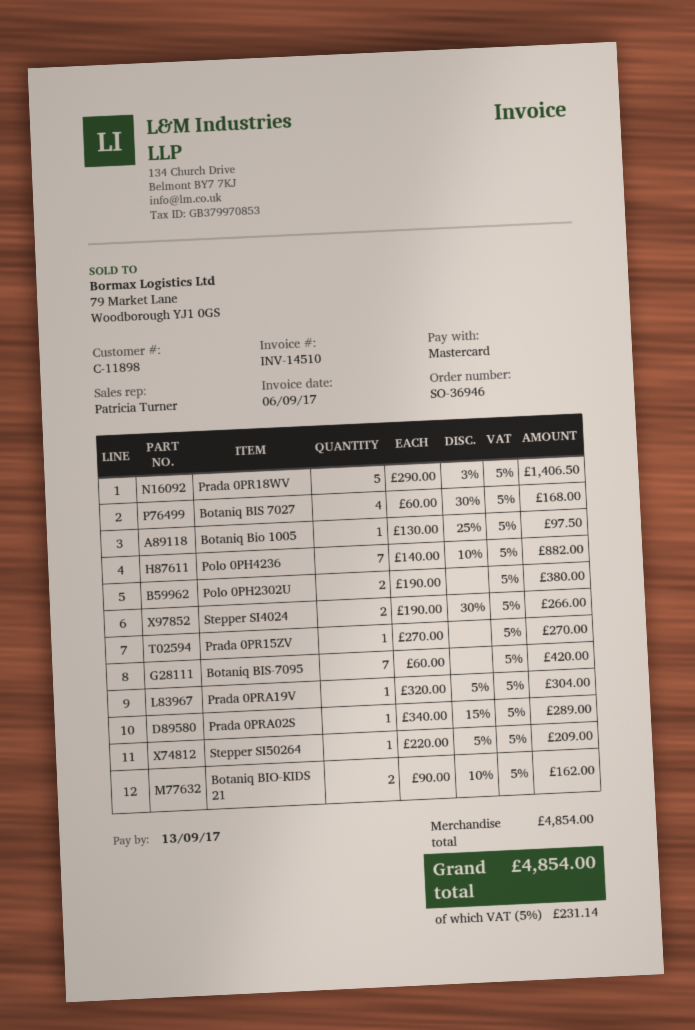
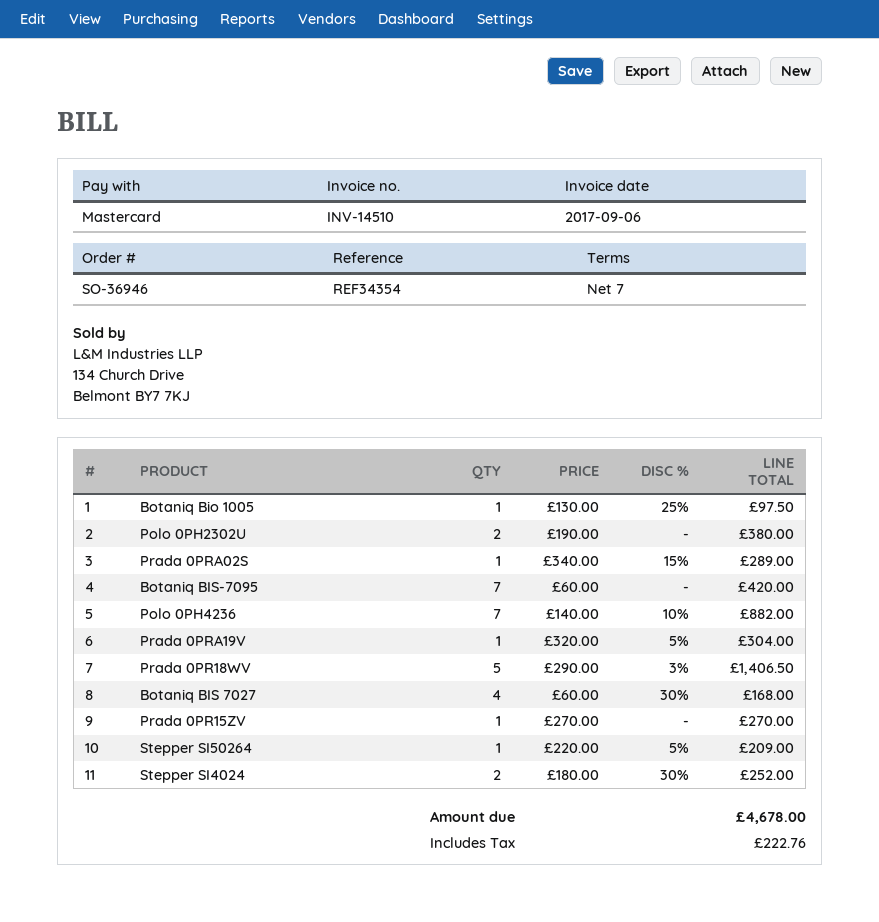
Stepper SI4024: 2 x 190.00 - 30% = 266.00 -> 2 x 180.00 - 30% = 252.00
Botaniq BIO-KIDS 21: 2 x 90.00 - 10% = 162.00 -> none
tax: 231.14 -> 222.76
total: 4854.00 -> 4678.00

